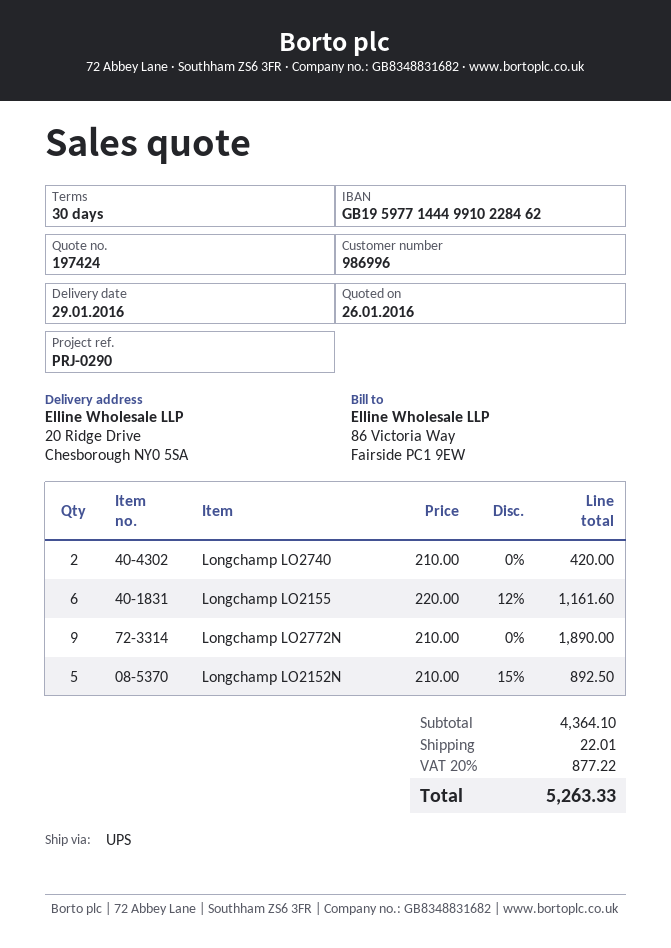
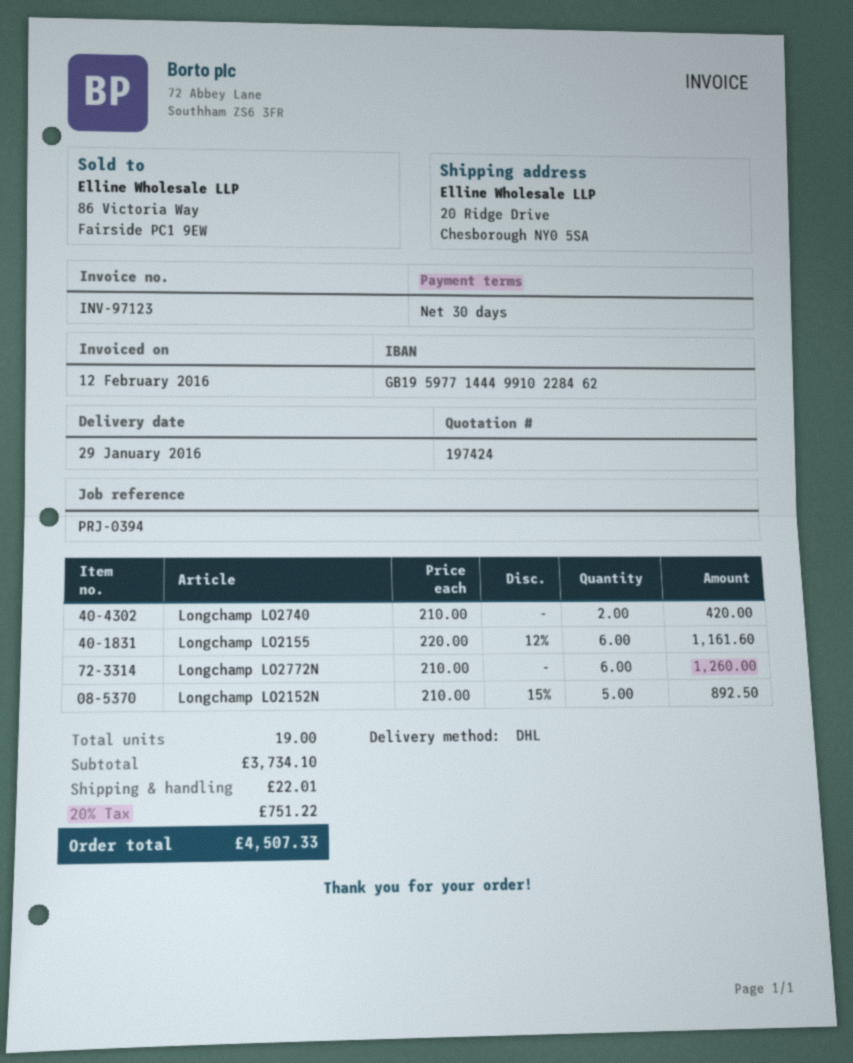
reference: PRJ-0290 -> PRJ-0394
shipping method: UPS -> DHL
Longchamp LO2772N: 9 x 210.00 = 1890.00 -> 6 x 210.00 = 1260.00
subtotal: 4364.10 -> 3734.10
tax: 20% = 877.22 -> 20% = 751.22
total: 5263.33 -> 4507.33

